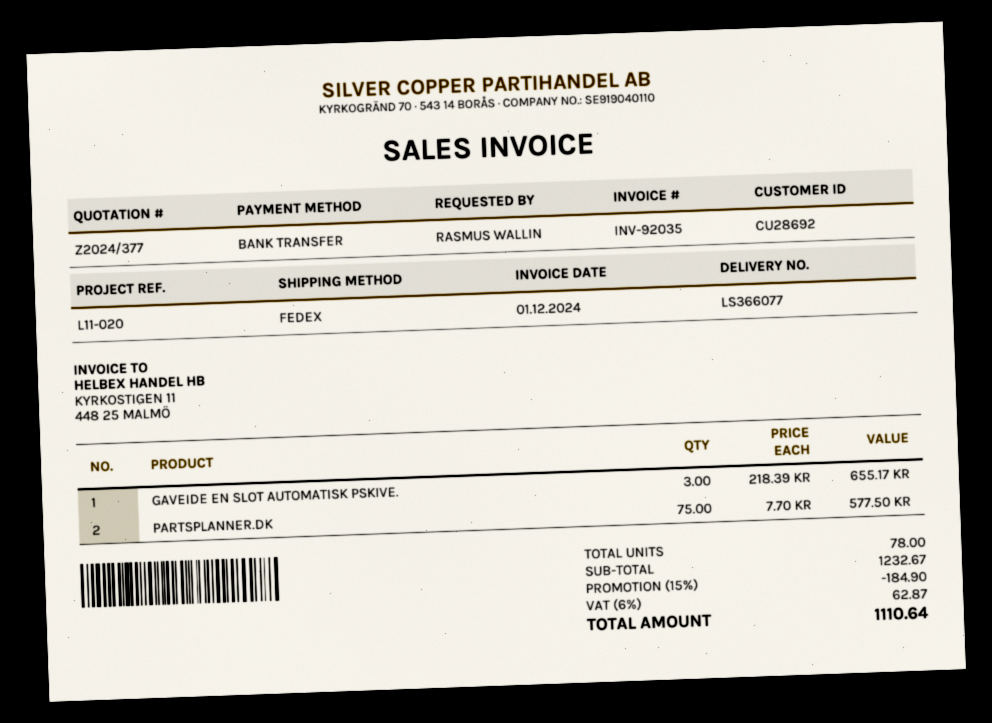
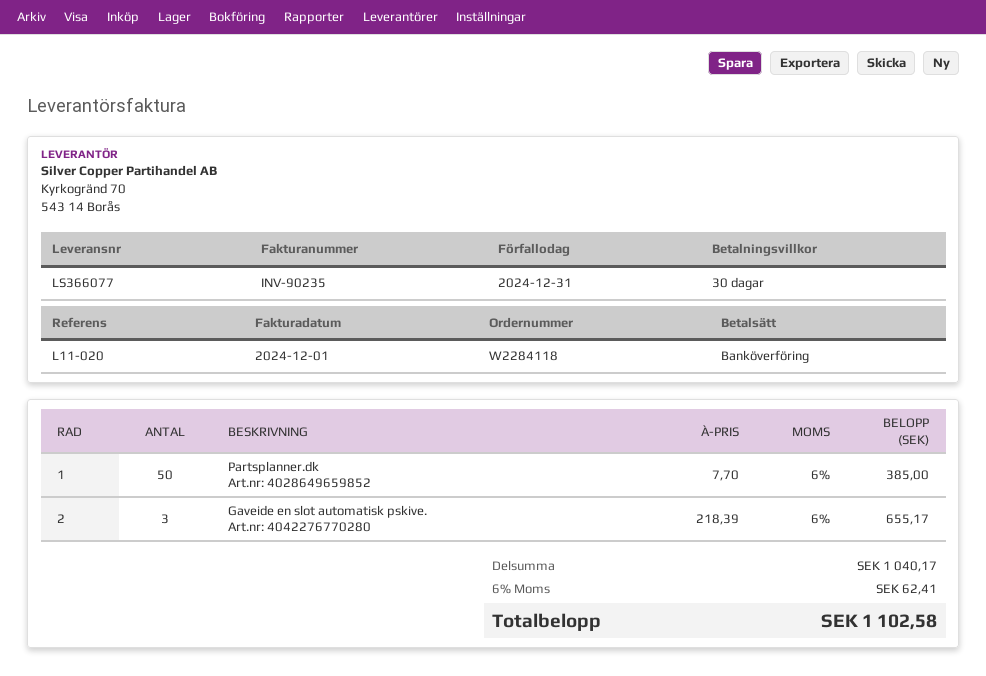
invoice number: INV-92035 -> INV-90235
PARTSPLANNER.DK: 75 x 7.70 = 577.50 -> 50 x 7.70 = 385.00
subtotal: 1232.67 -> 1040.17
discount: 15% = 184.90 -> none
tax: 6% = 62.87 -> 6% = 62.41
total: 1110.64 -> 1102.58

